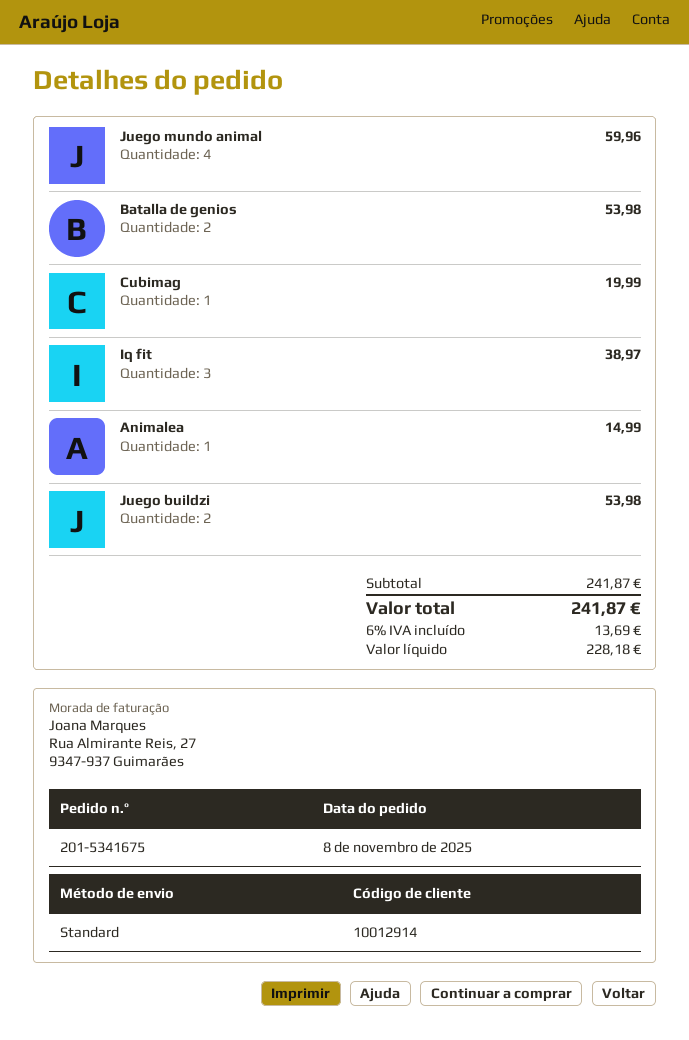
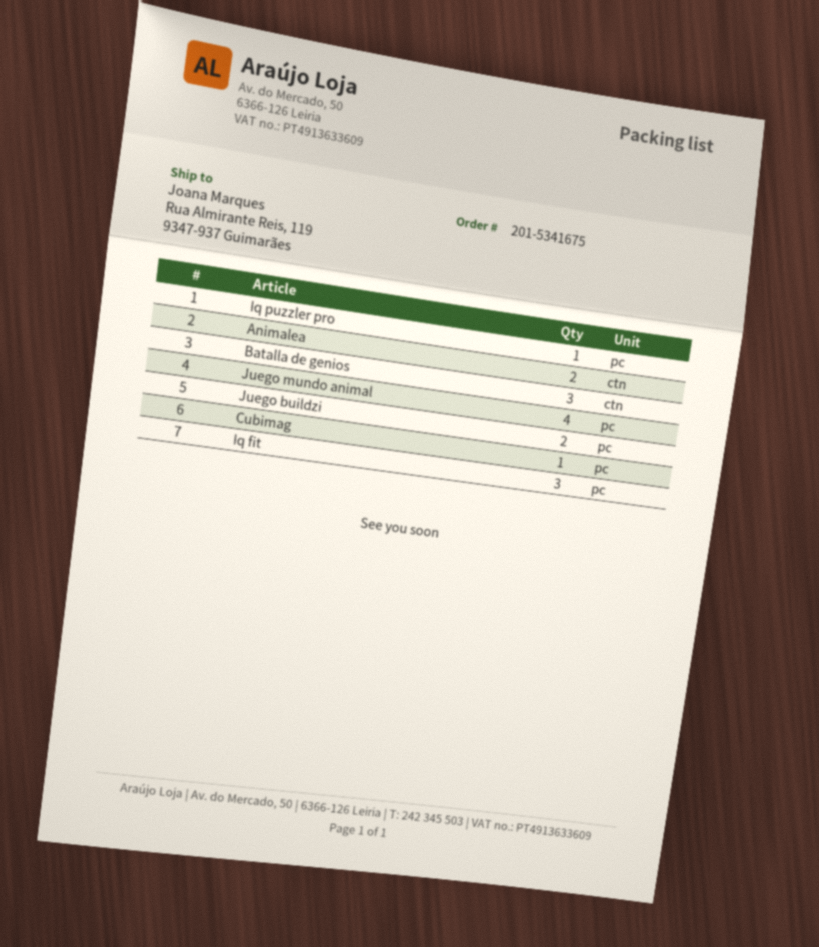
Batalla de genios: 2 -> 3
Animalea: 1 -> 2
Iq puzzler pro: none -> 1

